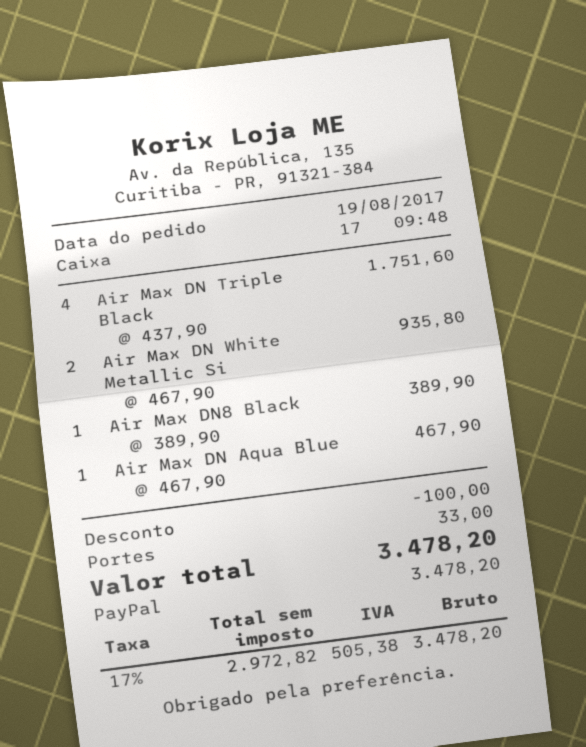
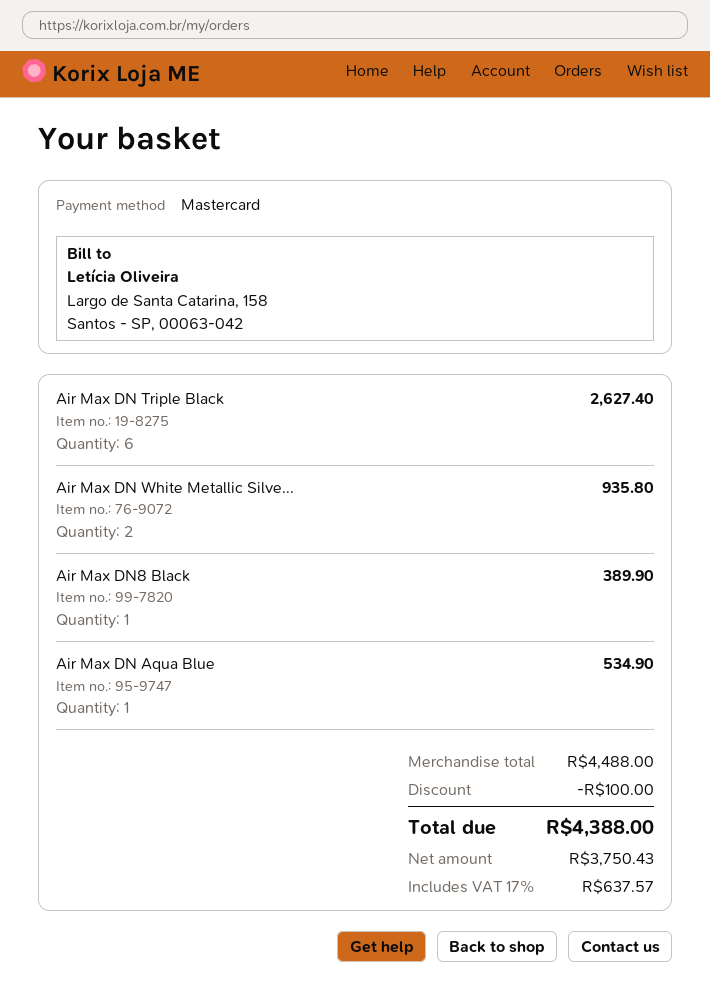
payment method: PayPal -> Mastercard
Air Max DN Triple Black: 4 for 1751.60 -> 6 for 2627.40
Air Max DN Aqua Blue: 1 for 467.90 -> 1 for 534.90
shipping: 33.00 -> none
net: 2972.82 -> 3750.43
tax: 17% = 505.38 -> 17% = 637.57
total: 3478.20 -> 4388.00

